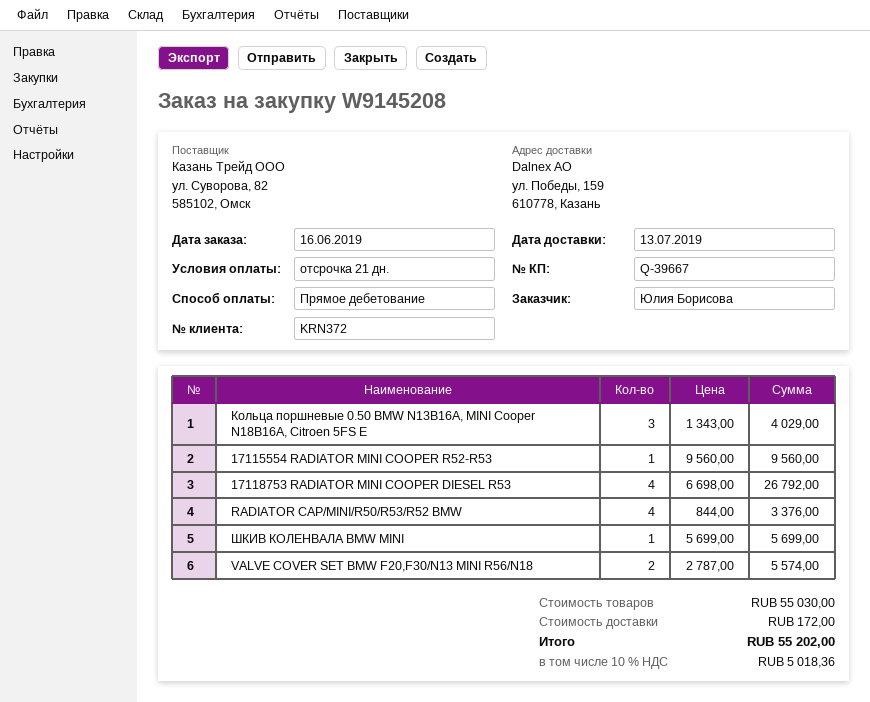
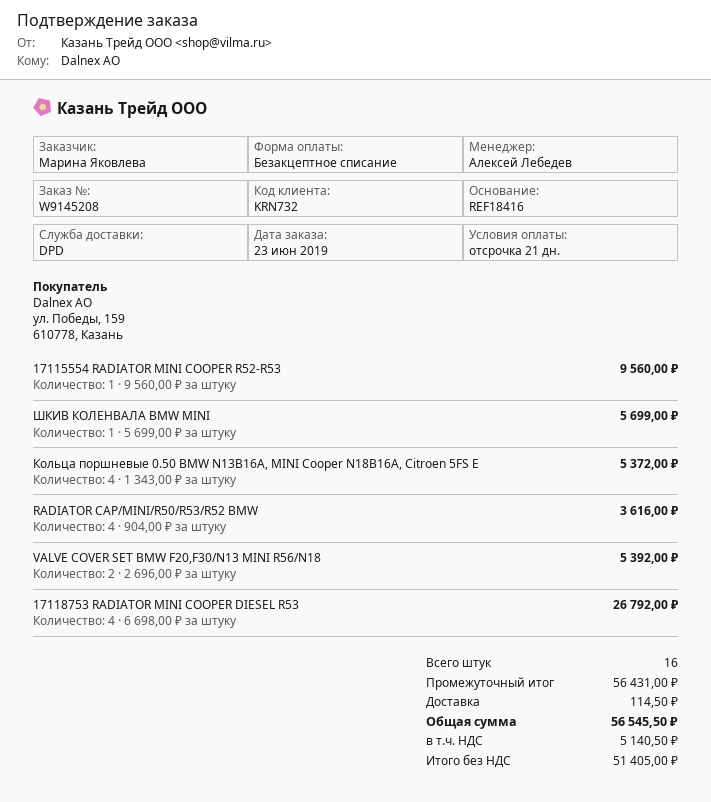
order date: 2019-06-16 -> 2019-06-23
customer number: KRN372 -> KRN732
ordered by: Юлия Борисова -> Марина Яковлева
Кольца поршневые 0.50 BMW N13B16A, MINI Cooper N18B16A, Citroen 5FS E: 3 x 1343.00 = 4029.00 -> 4 x 1343.00 = 5372.00
RADIATOR CAP/MINI/R50/R53/R52 BMW: 4 x 844.00 = 3376.00 -> 4 x 904.00 = 3616.00
VALVE COVER SET BMW F20,F30/N13 MINI R56/N18: 2 x 2787.00 = 5574.00 -> 2 x 2696.00 = 5392.00
subtotal: 55030.00 -> 56431.00
shipping: 172.00 -> 114.50
tax: 5018.36 -> 5140.50
total: 55202.00 -> 56545.50

